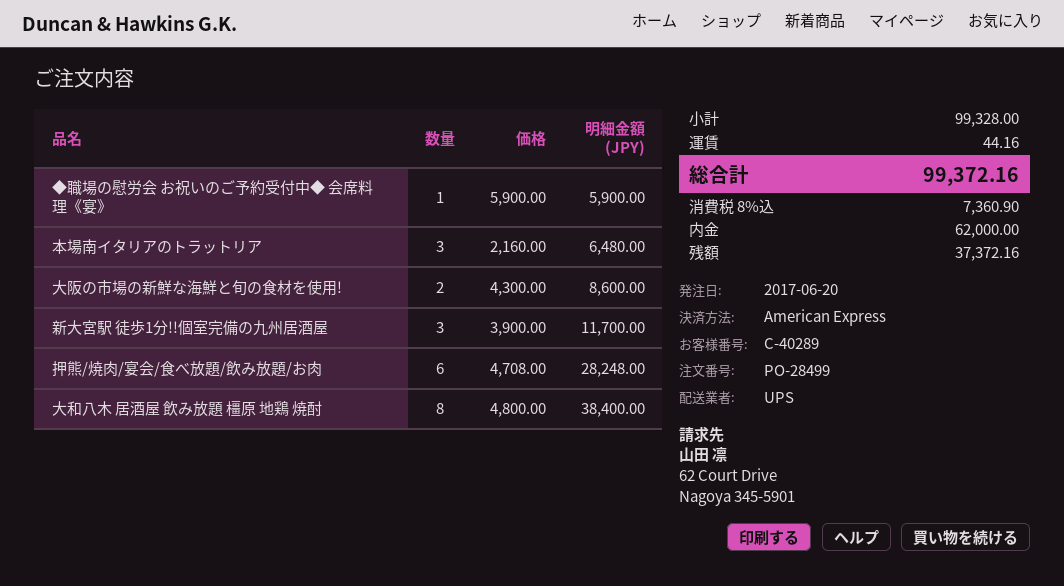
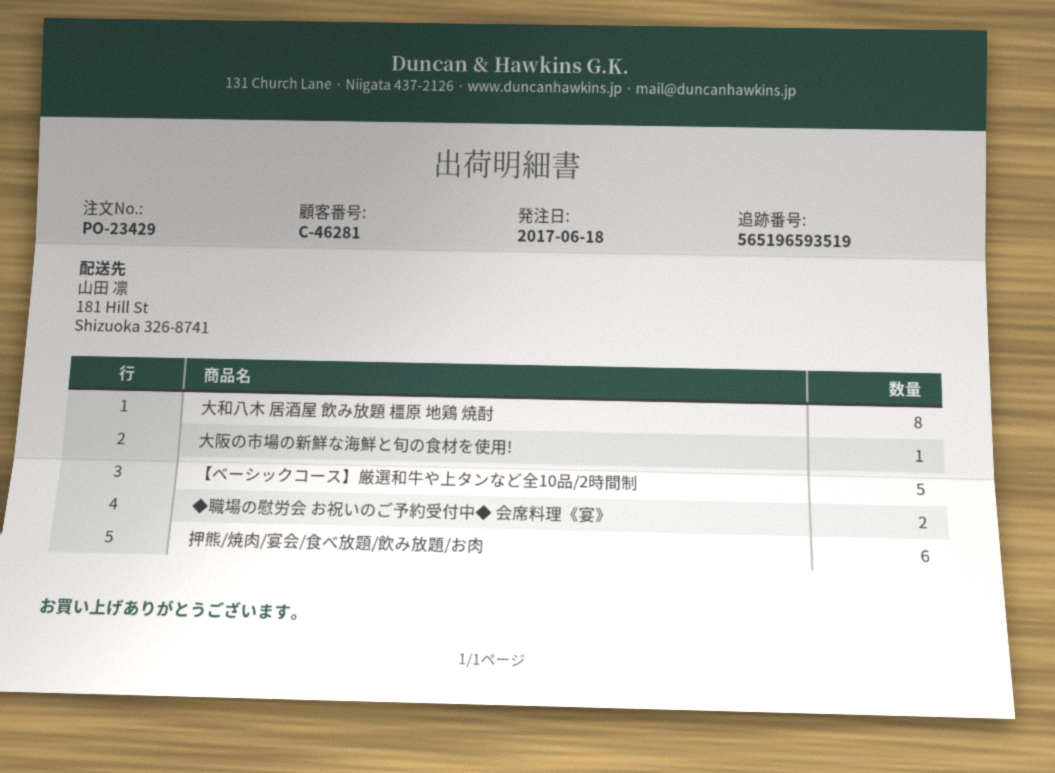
order number: PO-28499 -> PO-23429
order date: 2017-06-20 -> 2017-06-18
customer number: C-40289 -> C-46281
◆職場の慰労会 お祝いのご予約受付中◆ 会席料理《宴》: 1 -> 2
本場南イタリアのトラットリア: 3 -> none
大阪の市場の新鮮な海鮮と旬の食材を使用!: 2 -> 1
新大宮駅 徒歩1分!!個室完備の九州居酒屋: 3 -> none
【ベーシックコース】厳選和牛や上タンなど全10品/2時間制: none -> 5

